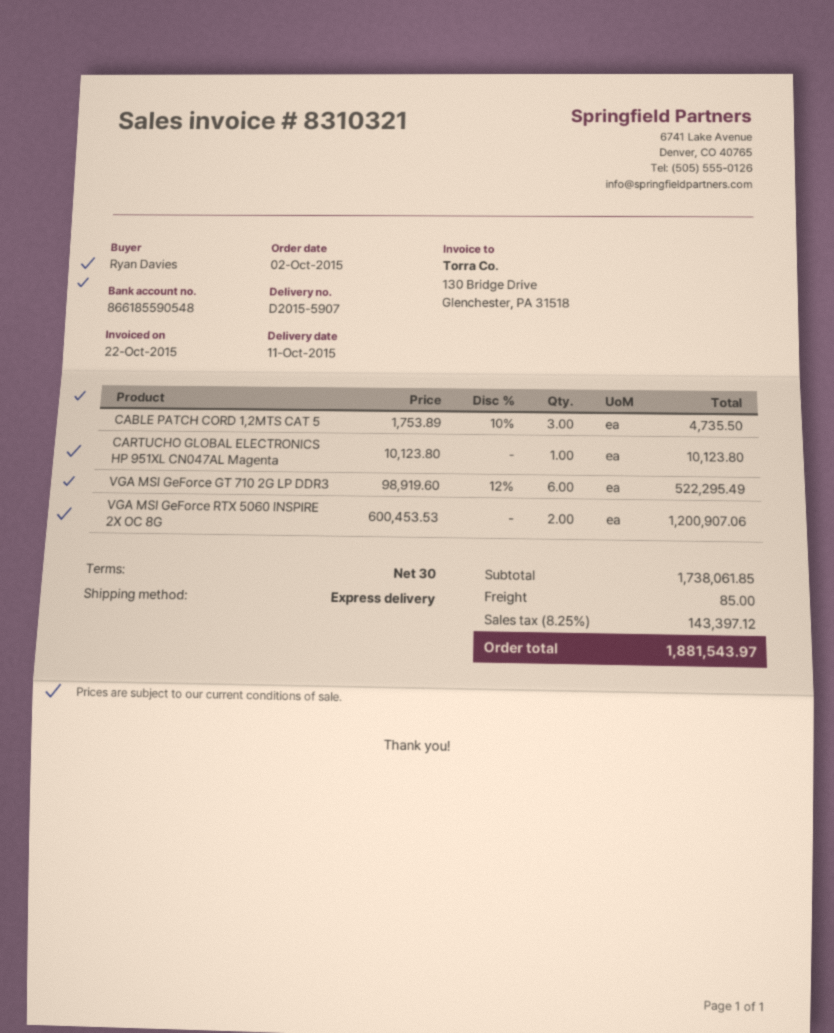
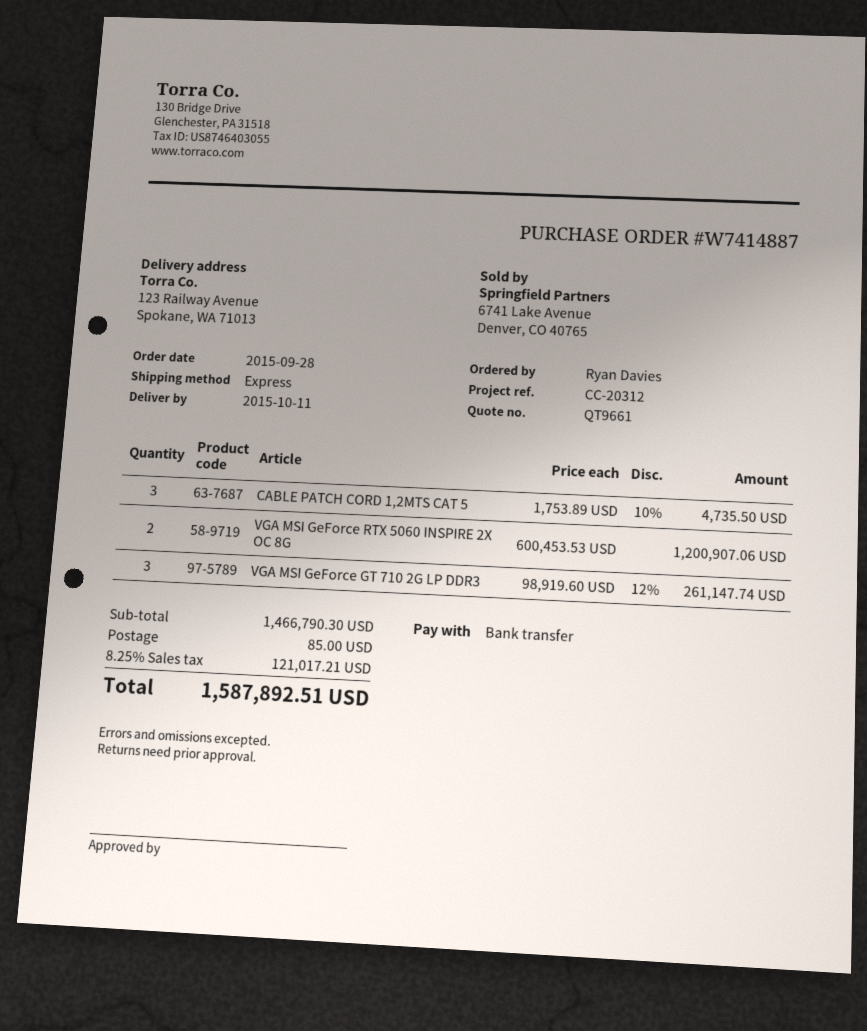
order date: 2015-10-02 -> 2015-09-28
CARTUCHO GLOBAL ELECTRONICS HP 951XL CN047AL Magenta: 1 x 10123.80 = 10123.80 -> none
VGA MSI GeForce GT 710 2G LP DDR3: 6 x 98919.60 - 12% = 522295.49 -> 3 x 98919.60 - 12% = 261147.74
subtotal: 1738061.85 -> 1466790.30
tax: 8.25% = 143397.12 -> 8.25% = 121017.21
total: 1881543.97 -> 1587892.51

